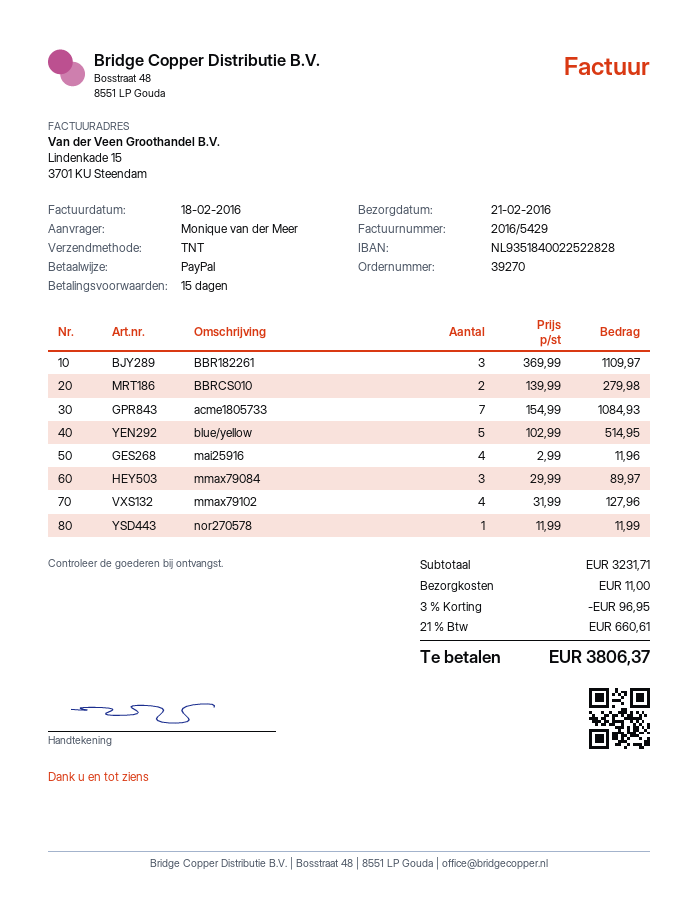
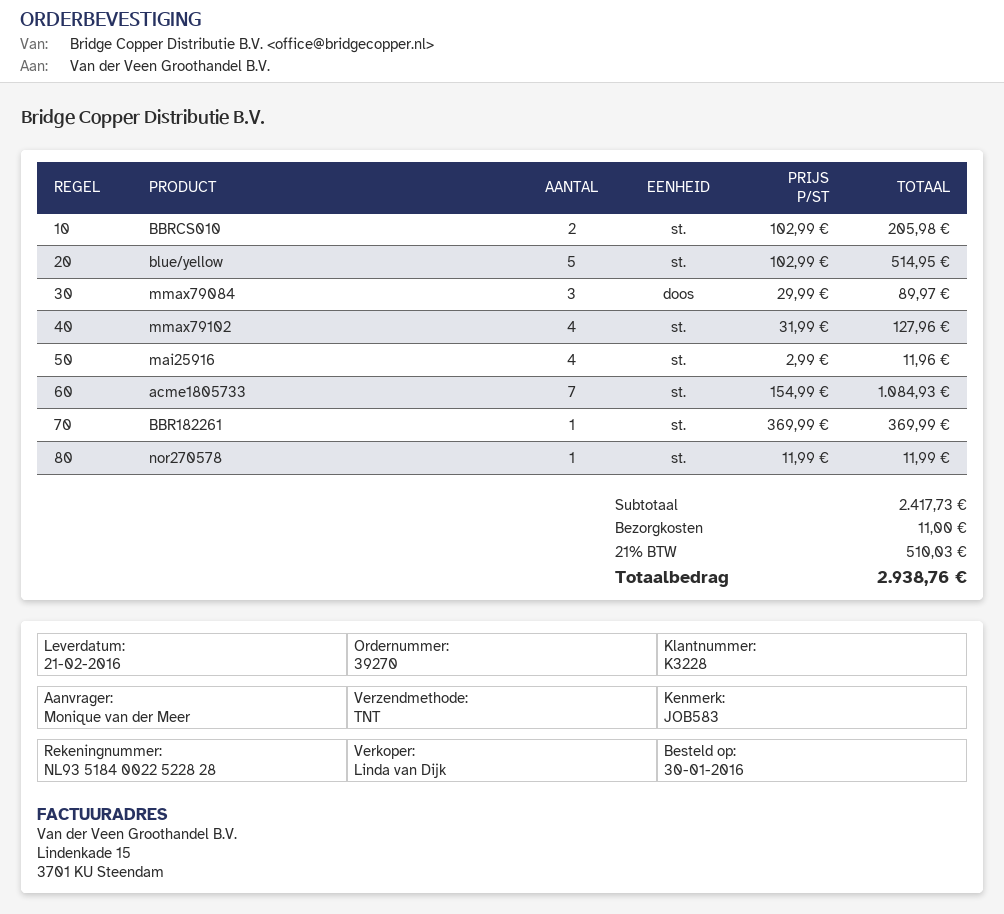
BBR182261: 3 x 369.99 = 1109.97 -> 1 x 369.99 = 369.99
BBRCS010: 2 x 139.99 = 279.98 -> 2 x 102.99 = 205.98
subtotal: 3231.71 -> 2417.73
discount: 3% = 96.95 -> none
tax: 21% = 660.61 -> 21% = 510.03
total: 3806.37 -> 2938.76

